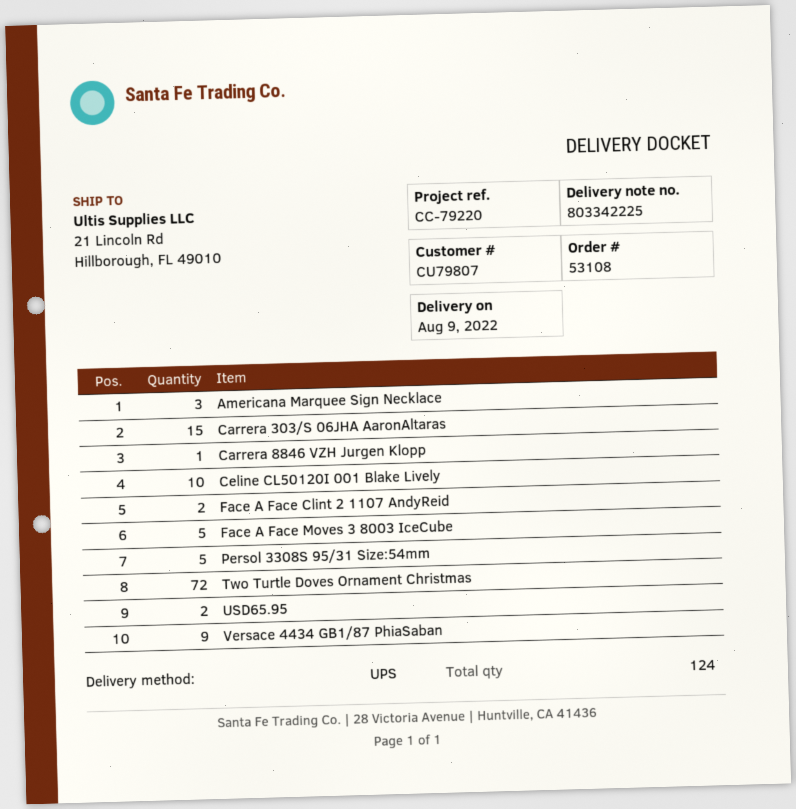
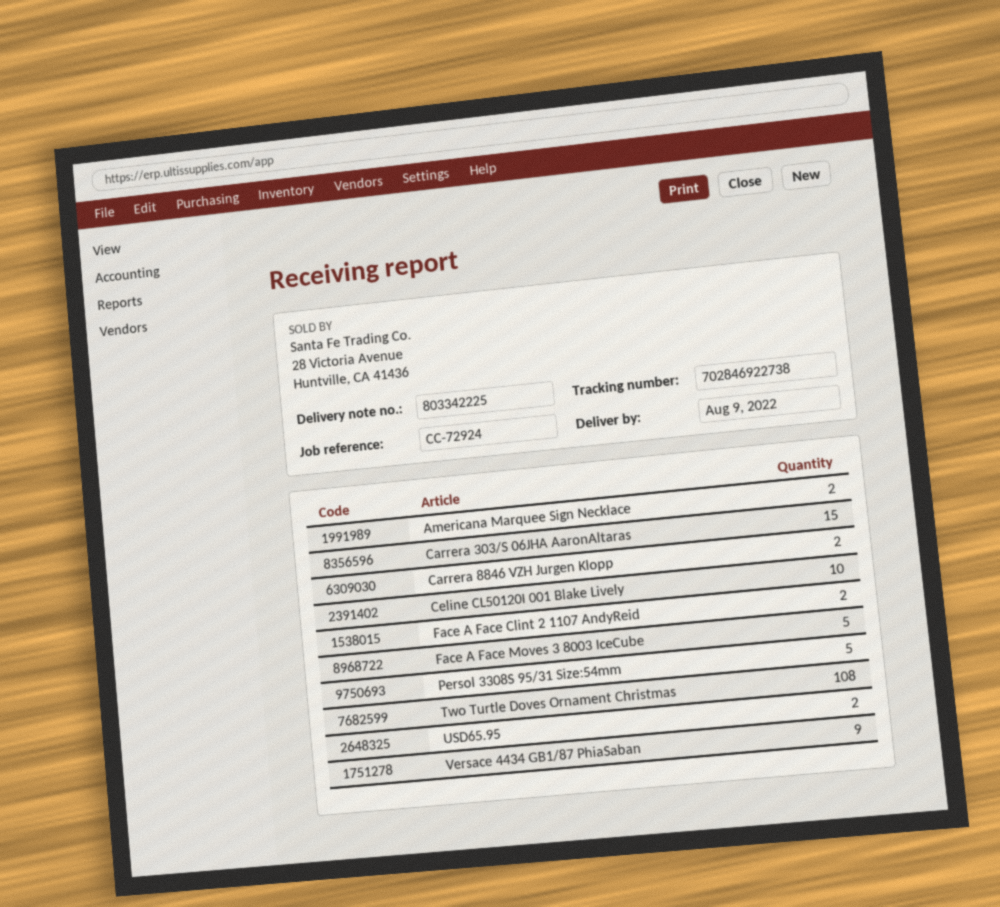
reference: CC-79220 -> CC-72924
Americana Marquee Sign Necklace: 3 -> 2
Carrera 8846 VZH Jurgen Klopp: 1 -> 2
Two Turtle Doves Ornament Christmas: 72 -> 108

